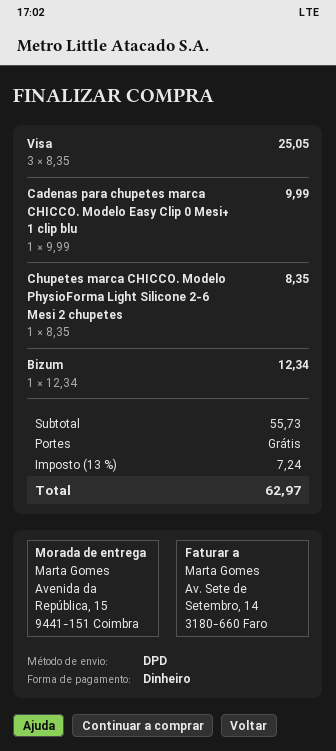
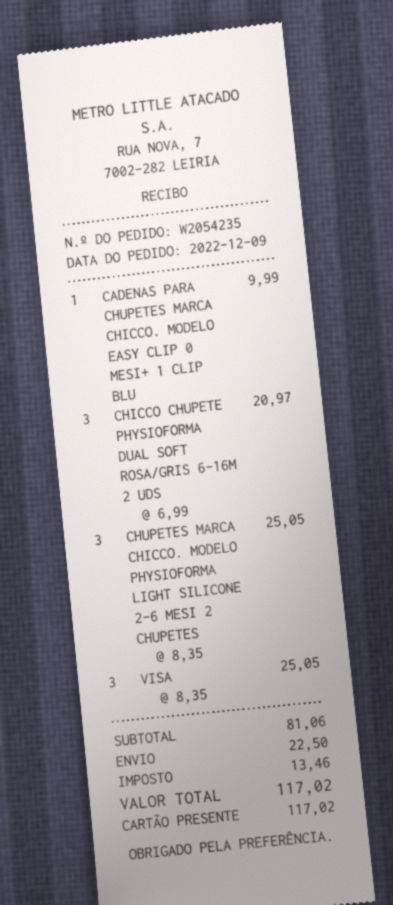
payment method: cash -> gift card
Chupetes marca CHICCO. Modelo PhysioForma Light Silicone 2-6 Mesi 2 chupetes: 1 x 8.35 = 8.35 -> 3 x 8.35 = 25.05
Bizum: 1 x 12.34 = 12.34 -> none
CHICCO CHUPETE PHYSIOFORMA DUAL SOFT ROSA/GRIS 6-16M 2 UDS: none -> 3 x 6.99 = 20.97
subtotal: 55.73 -> 81.06
shipping: 0.00 -> 22.50
tax: 7.24 -> 13.46
total: 62.97 -> 117.02

